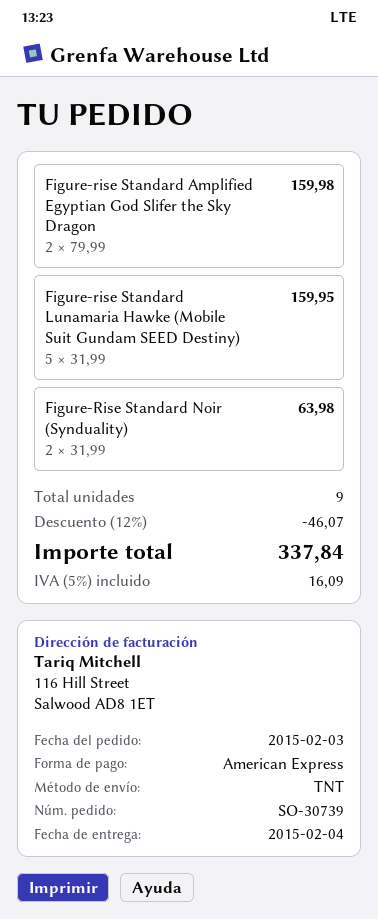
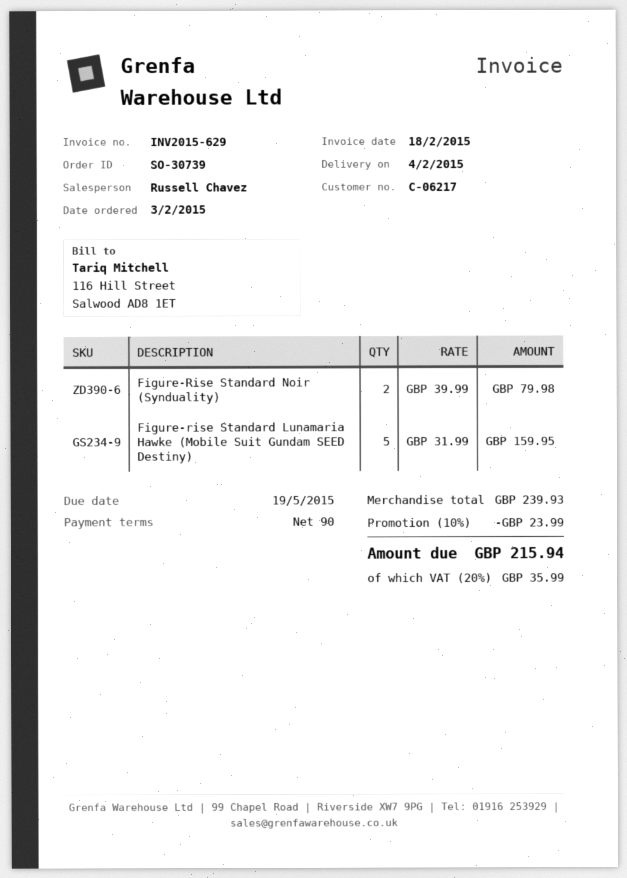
Figure-rise Standard Amplified Egyptian God Slifer the Sky Dragon: 2 x 79.99 = 159.98 -> none
Figure-Rise Standard Noir (Synduality): 2 x 31.99 = 63.98 -> 2 x 39.99 = 79.98
discount: 12% = 46.07 -> 10% = 23.99
tax: 5% = 16.09 -> 20% = 35.99
total: 337.84 -> 215.94

